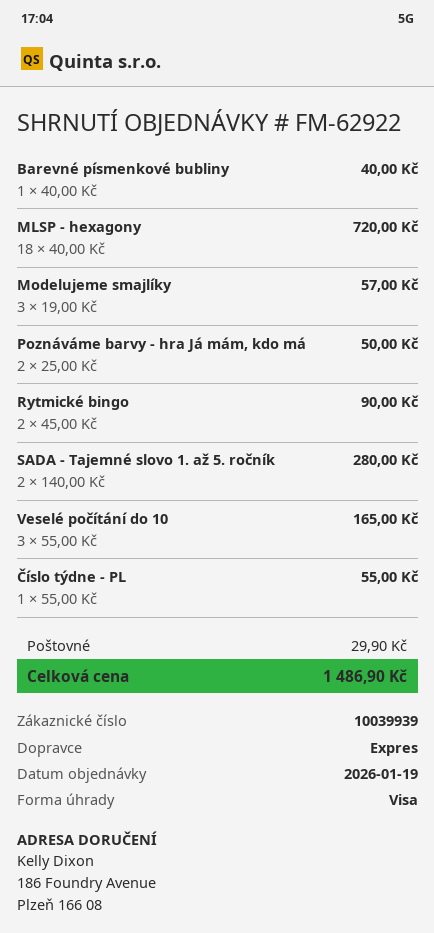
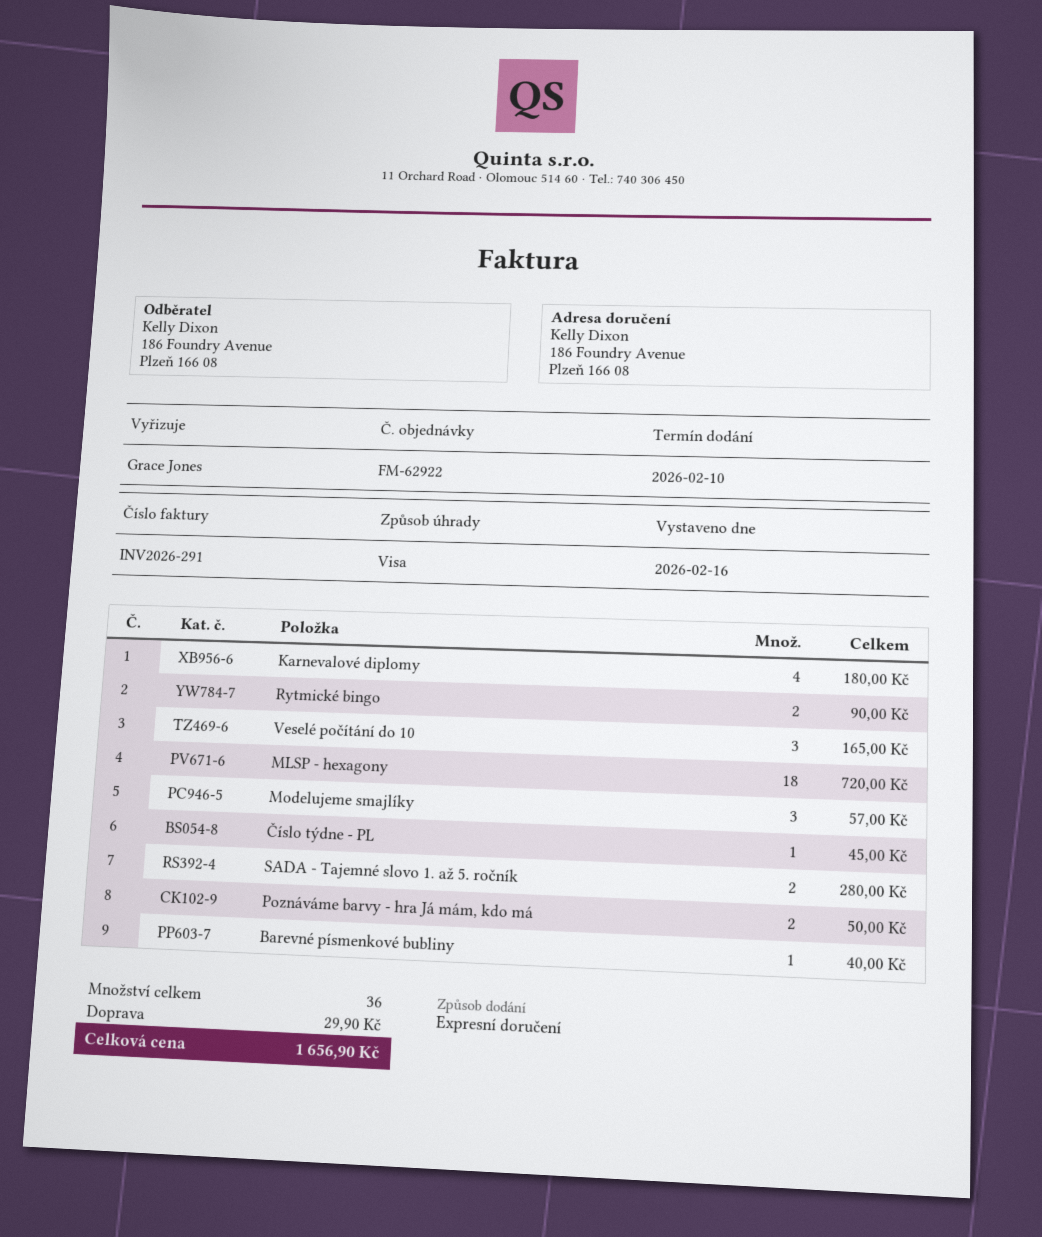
Číslo týdne - PL: 1 for 55.00 -> 1 for 45.00
Karnevalové diplomy: none -> 4 for 180.00
total: 1486.90 -> 1656.90

